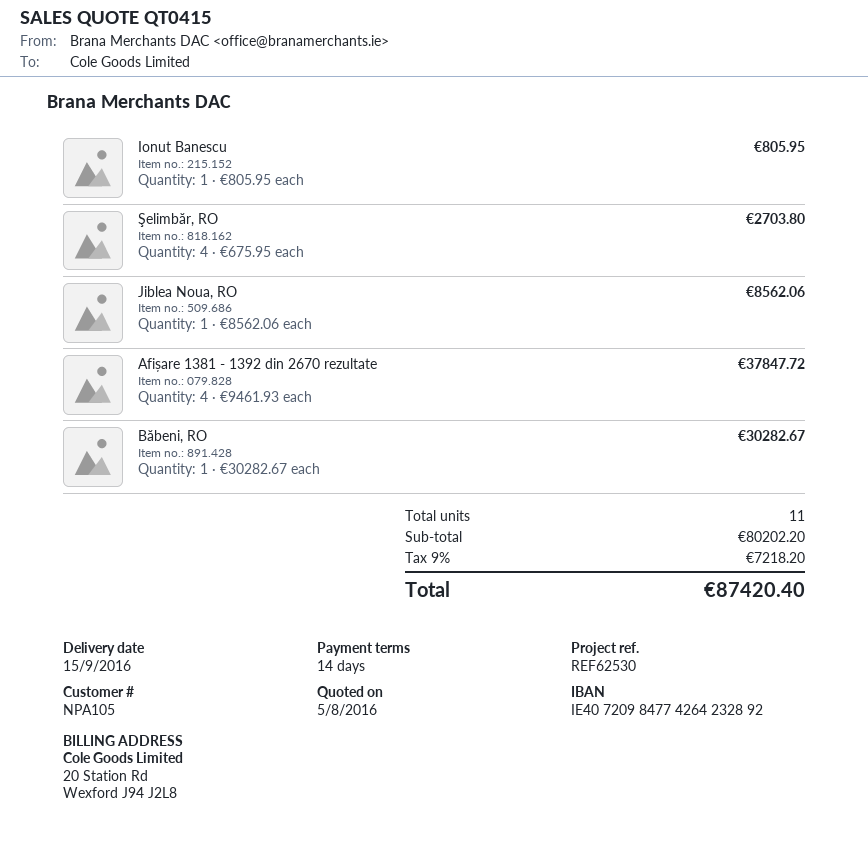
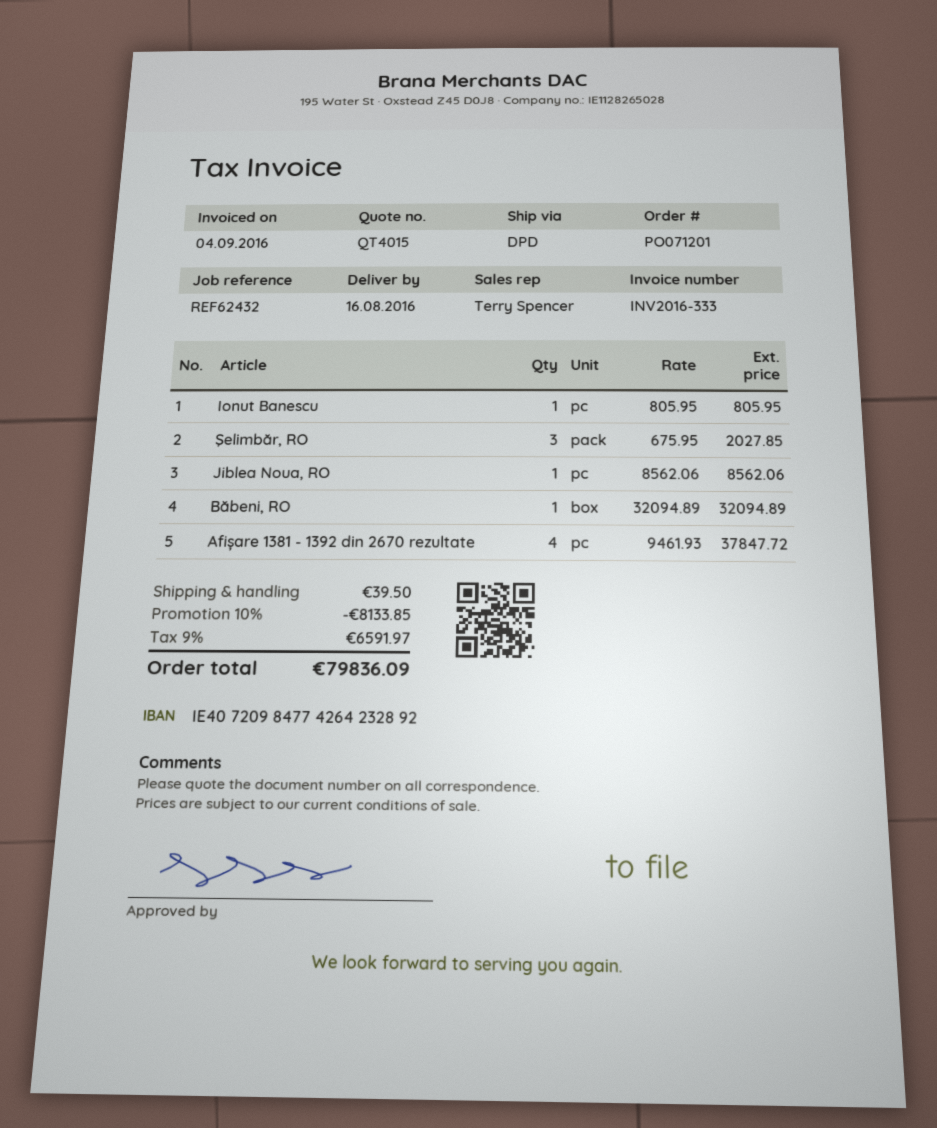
quote number: QT0415 -> QT4015
delivery date: 2016-09-15 -> 2016-08-16
reference: REF62530 -> REF62432
Şelimbăr, RO: 4 x 675.95 = 2703.80 -> 3 x 675.95 = 2027.85
Băbeni, RO: 1 x 30282.67 = 30282.67 -> 1 x 32094.89 = 32094.89
discount: none -> 10% = 8133.85
shipping: none -> 39.50
tax: 9% = 7218.20 -> 9% = 6591.97
total: 87420.40 -> 79836.09

